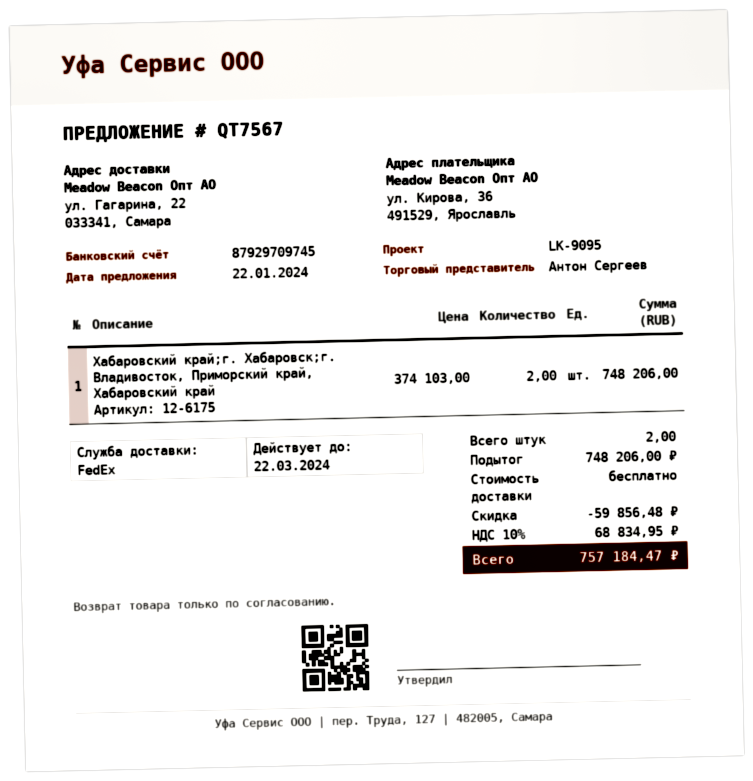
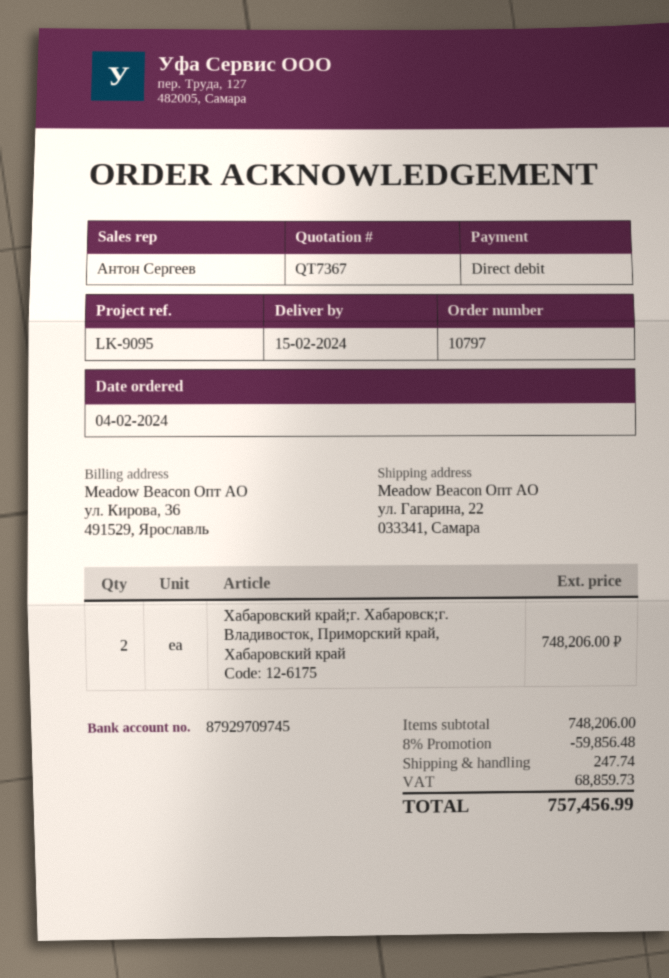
quote number: QT7567 -> QT7367
shipping: 0.00 -> 247.74
tax: 68834.95 -> 68859.73
total: 757184.47 -> 757456.99

